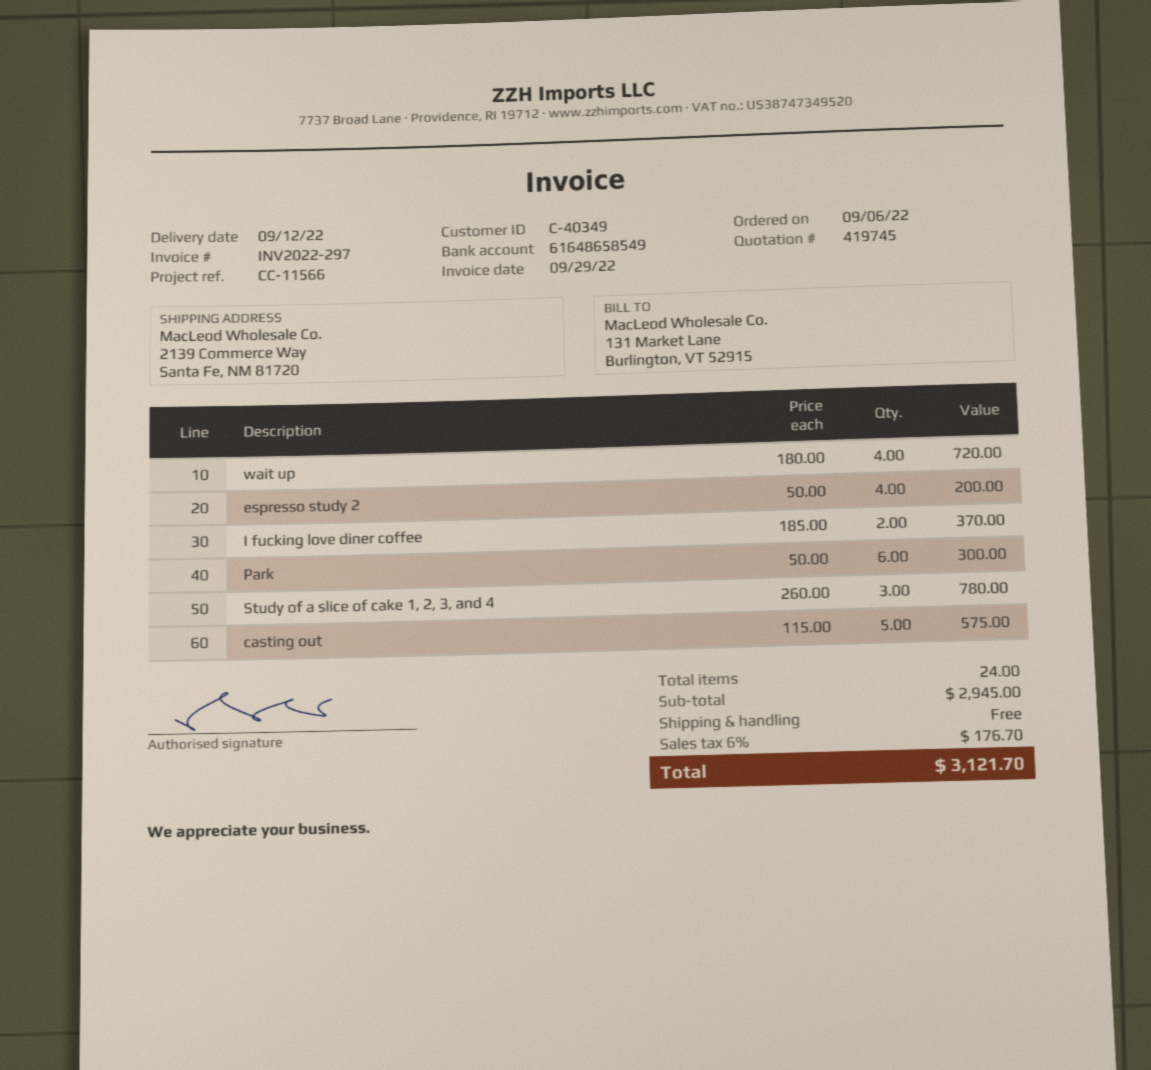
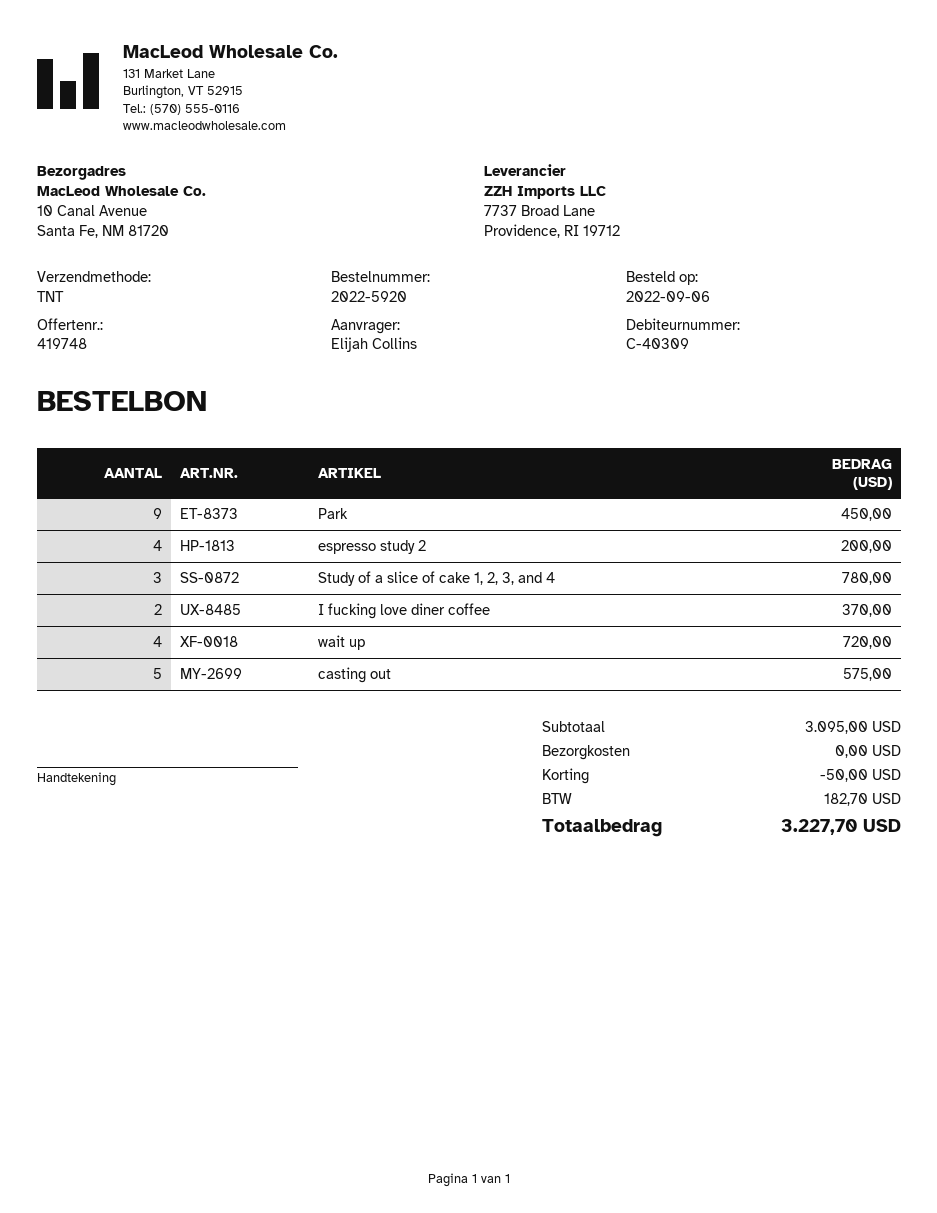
quote number: 419745 -> 419748
customer number: C-40349 -> C-40309
ship to: 2139 Commerce Way, Santa Fe, NM 81720 -> 10 Canal Avenue, Santa Fe, NM 81720
Park: 6 for 300.00 -> 9 for 450.00
subtotal: 2945.00 -> 3095.00
discount: none -> 50.00
tax: 176.70 -> 182.70
total: 3121.70 -> 3227.70

